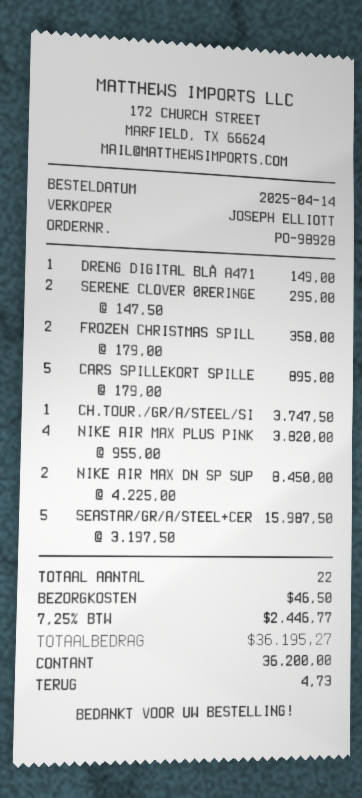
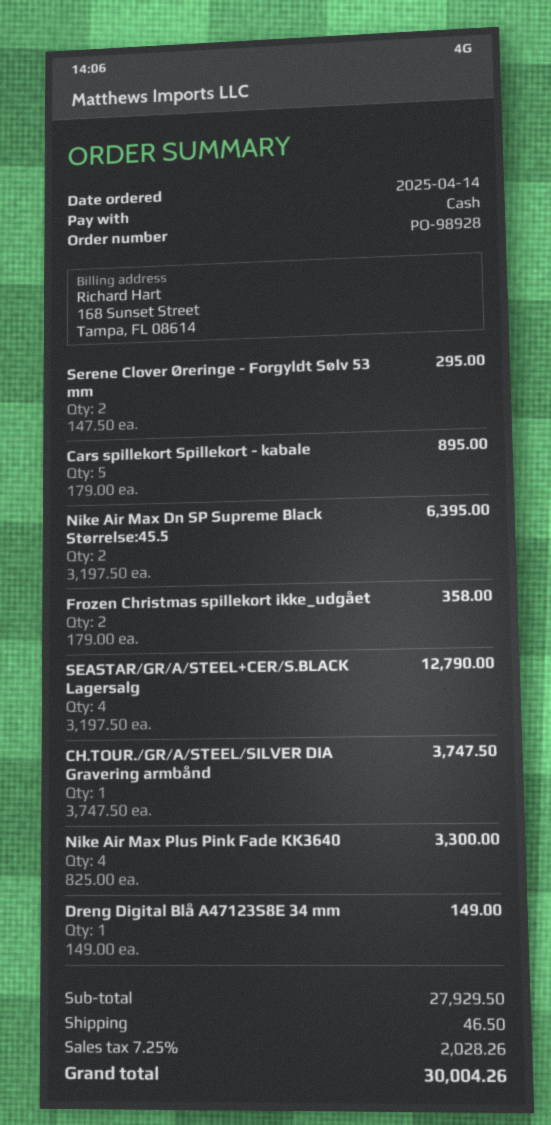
NIKE AIR MAX PLUS PINK: 4 x 955.00 = 3820.00 -> 4 x 825.00 = 3300.00
NIKE AIR MAX DN SP SUP: 2 x 4225.00 = 8450.00 -> 2 x 3197.50 = 6395.00
SEASTAR/GR/A/STEEL+CER: 5 x 3197.50 = 15987.50 -> 4 x 3197.50 = 12790.00
tax: 7.25% = 2446.77 -> 7.25% = 2028.26
total: 36195.27 -> 30004.26

